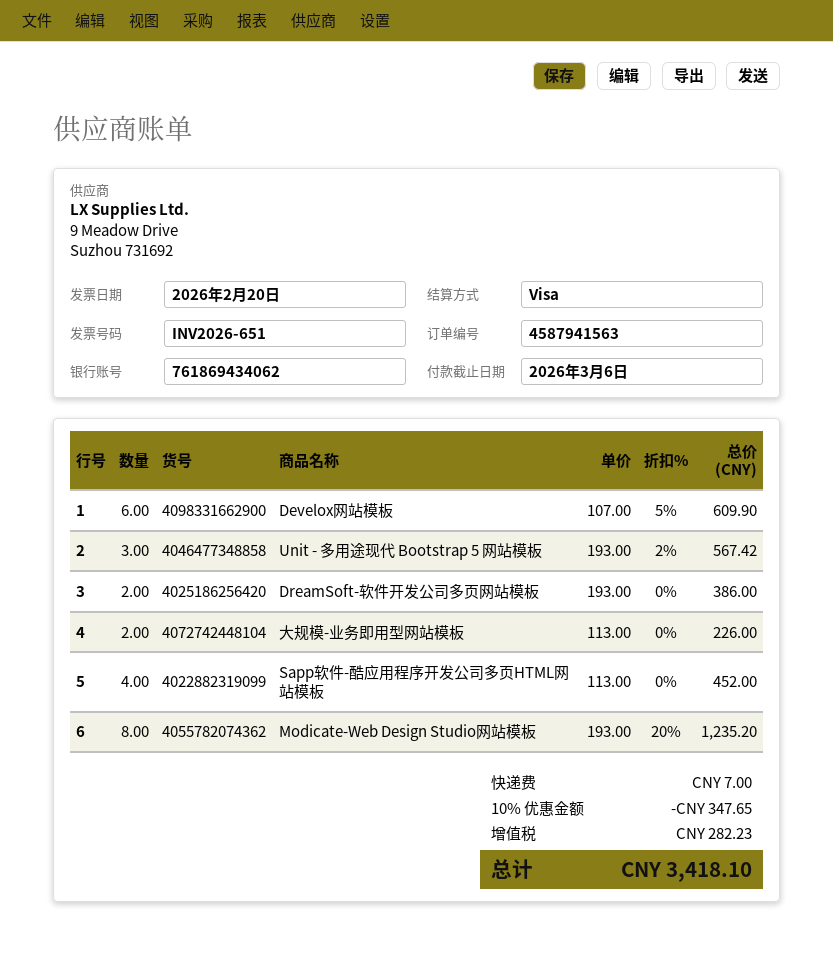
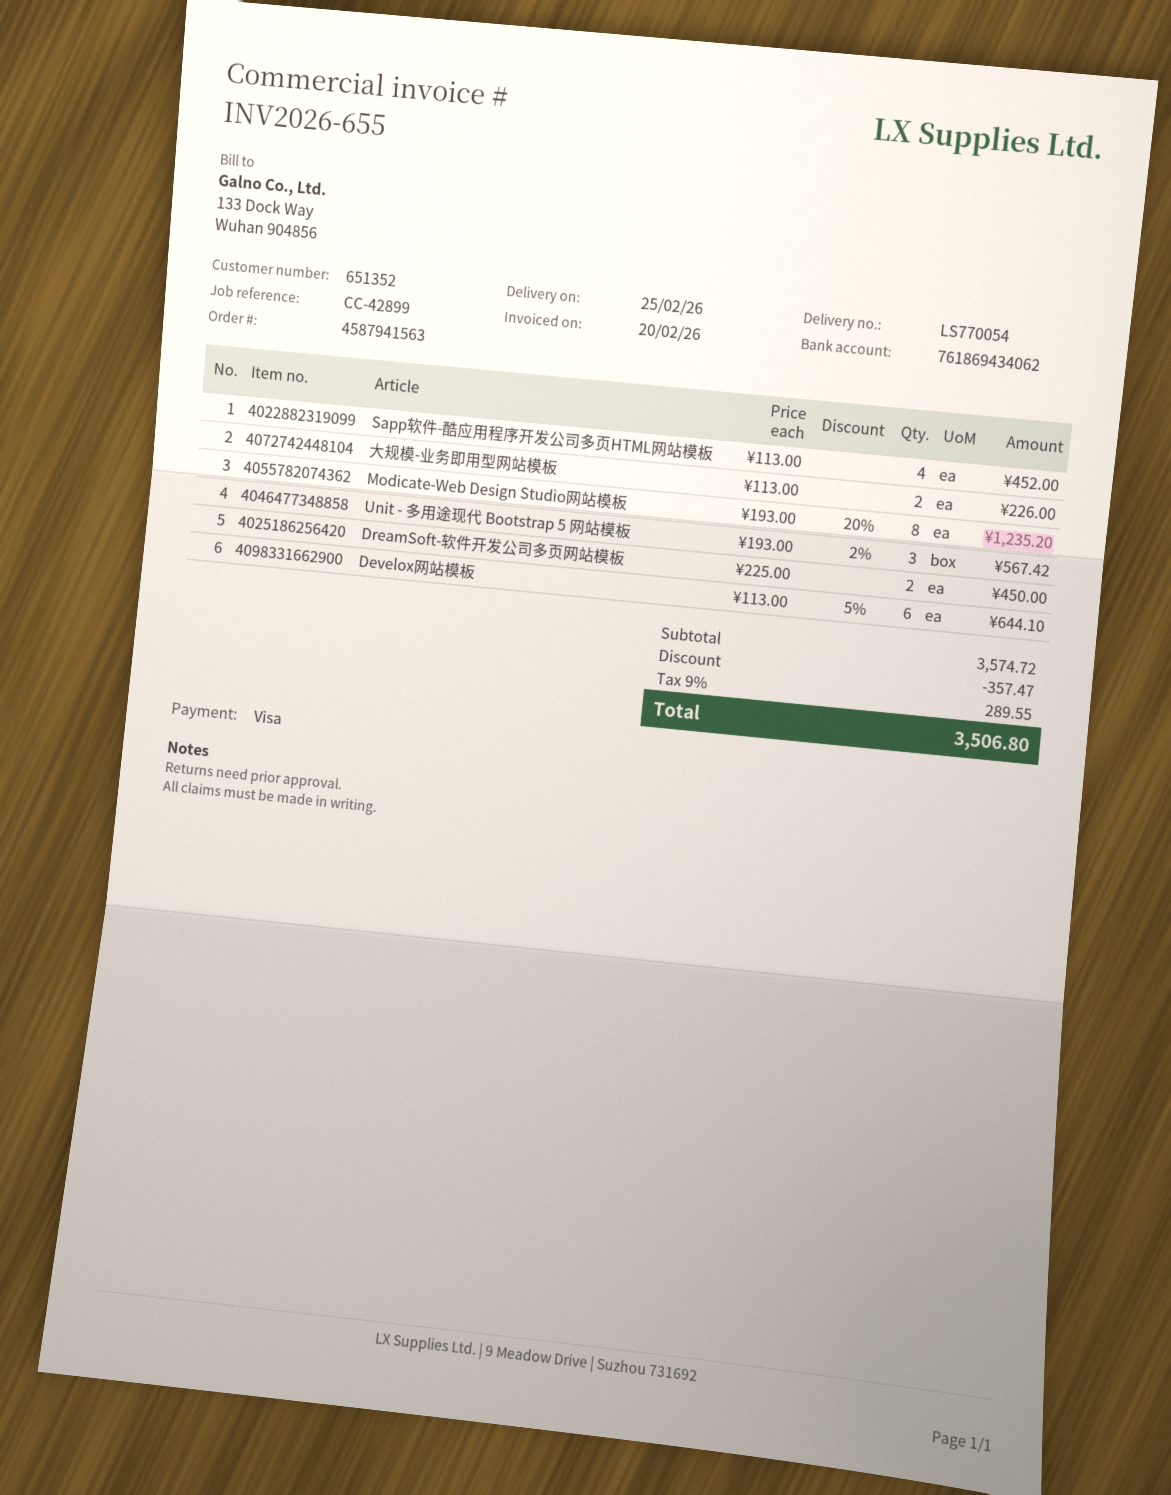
invoice number: INV2026-651 -> INV2026-655
Develox网站模板: 6 x 107.00 - 5% = 609.90 -> 6 x 113.00 - 5% = 644.10
DreamSoft-软件开发公司多页网站模板: 2 x 193.00 = 386.00 -> 2 x 225.00 = 450.00
discount: 347.65 -> 357.47
shipping: 7.00 -> none
tax: 282.23 -> 289.55
total: 3418.10 -> 3506.80

